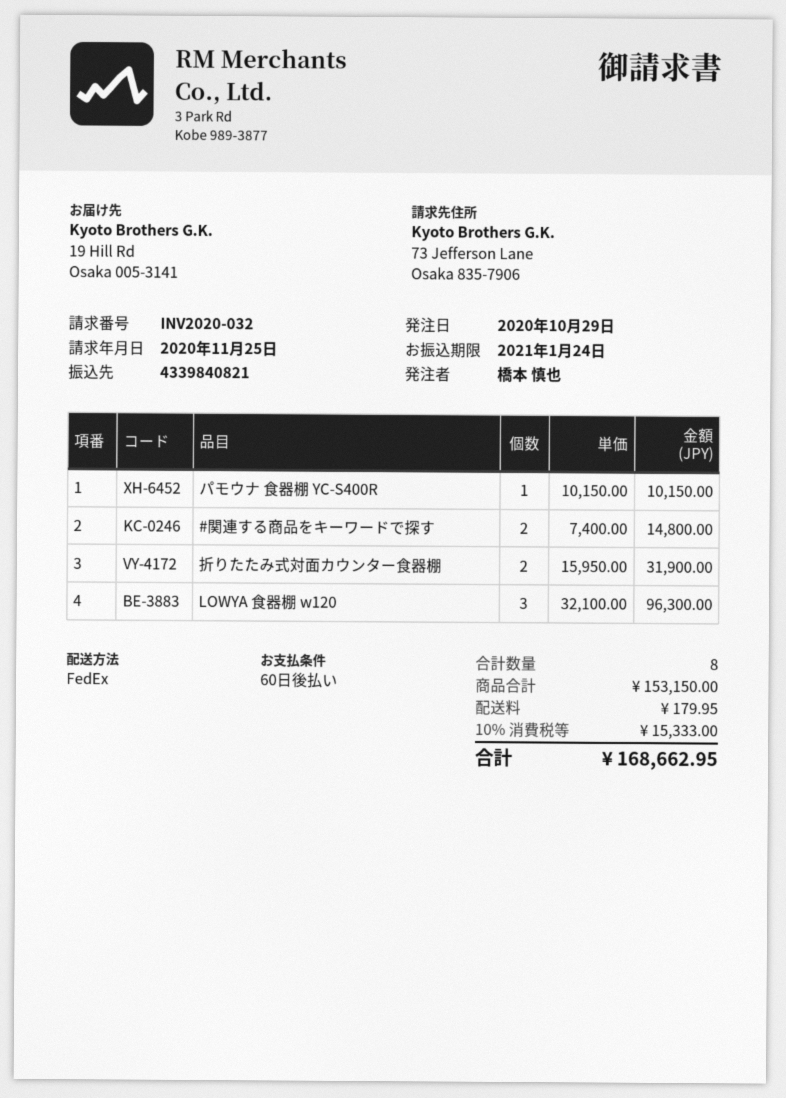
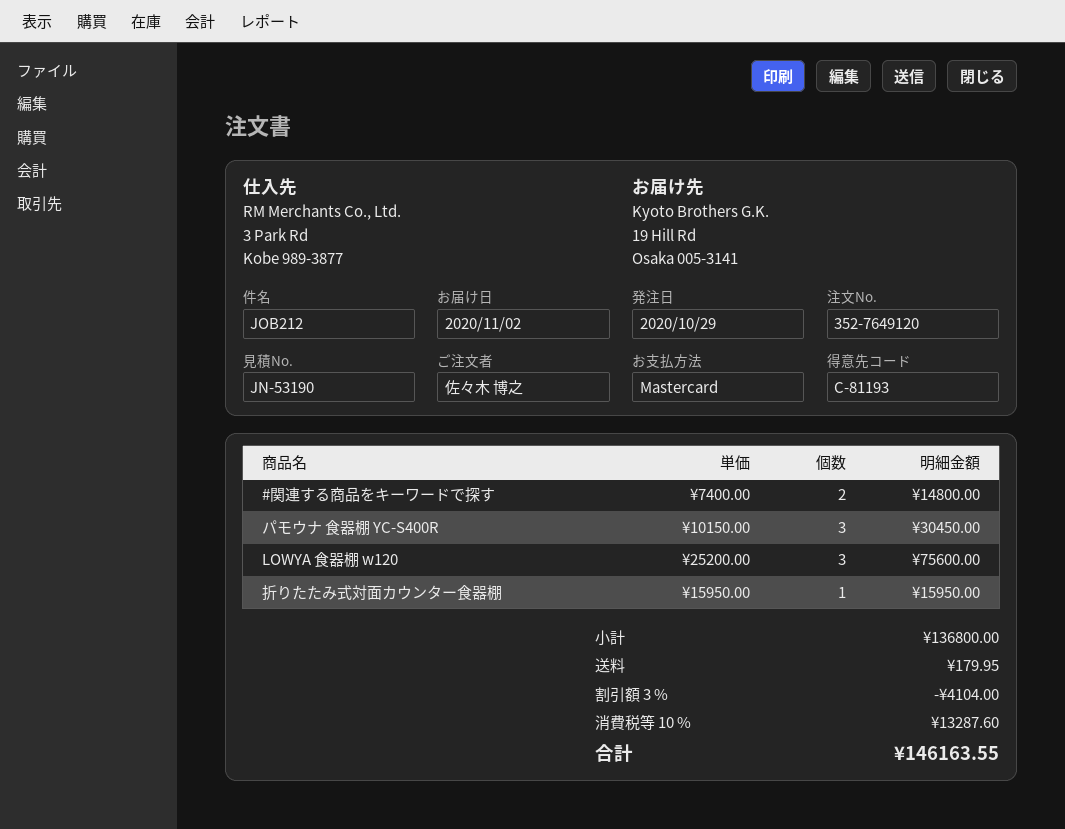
ordered by: 橋本 慎也 -> 佐々木 博之
パモウナ 食器棚 YC-S400R: 1 x 10150.00 = 10150.00 -> 3 x 10150.00 = 30450.00
折りたたみ式対面カウンター食器棚: 2 x 15950.00 = 31900.00 -> 1 x 15950.00 = 15950.00
LOWYA 食器棚 w120: 3 x 32100.00 = 96300.00 -> 3 x 25200.00 = 75600.00
subtotal: 153150.00 -> 136800.00
discount: none -> 3% = 4104.00
tax: 10% = 15333.00 -> 10% = 13287.60
total: 168662.95 -> 146163.55

